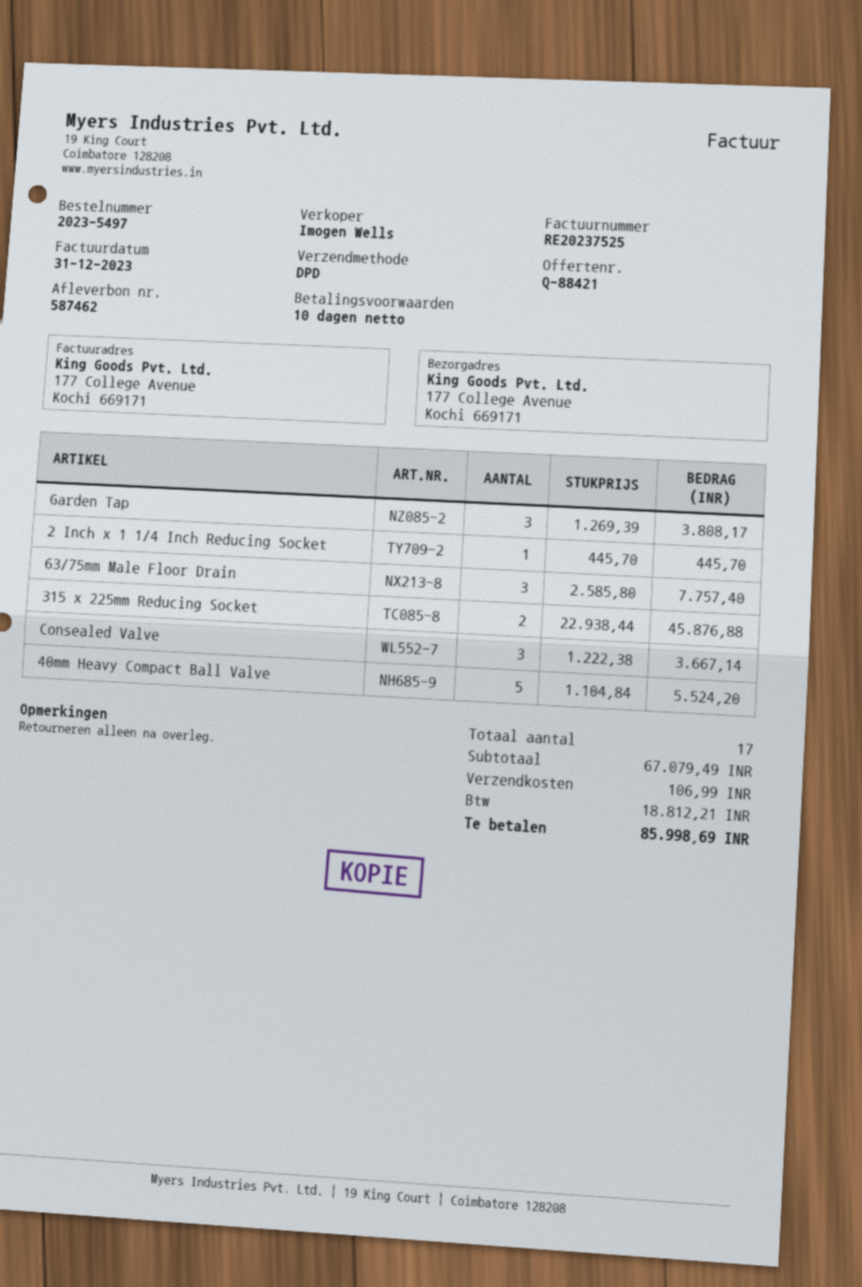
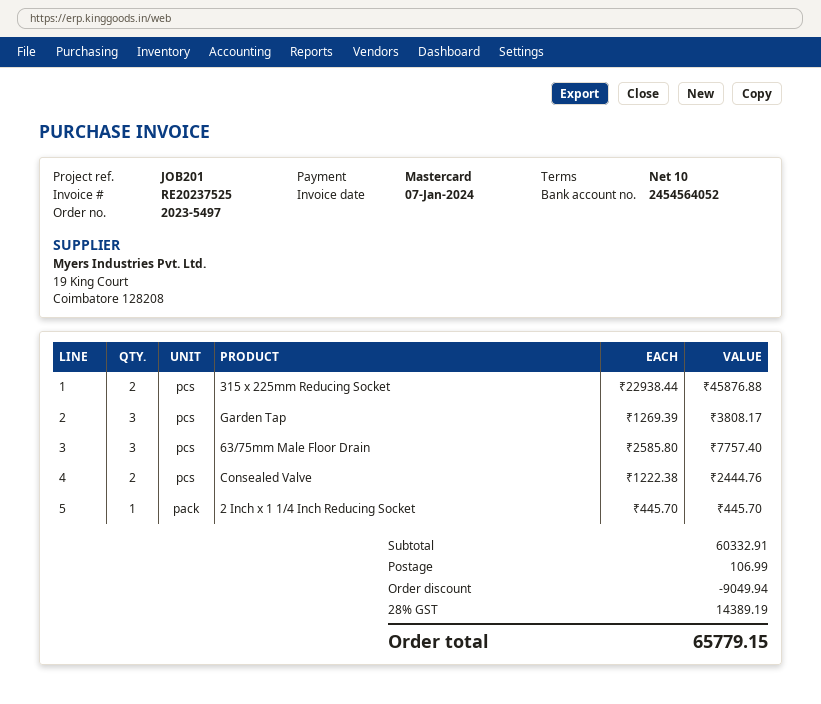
invoice date: 2023-12-31 -> 2024-01-07
Consealed Valve: 3 x 1222.38 = 3667.14 -> 2 x 1222.38 = 2444.76
40mm Heavy Compact Ball Valve: 5 x 1104.84 = 5524.20 -> none
subtotal: 67079.49 -> 60332.91
discount: none -> 9049.94
tax: 18812.21 -> 14389.19
total: 85998.69 -> 65779.15

